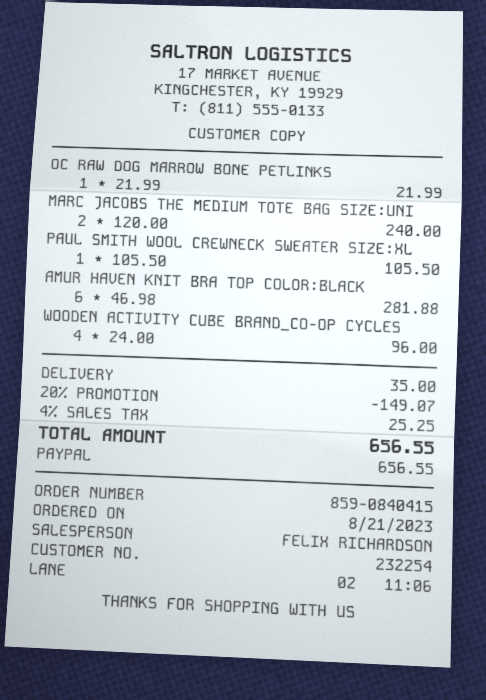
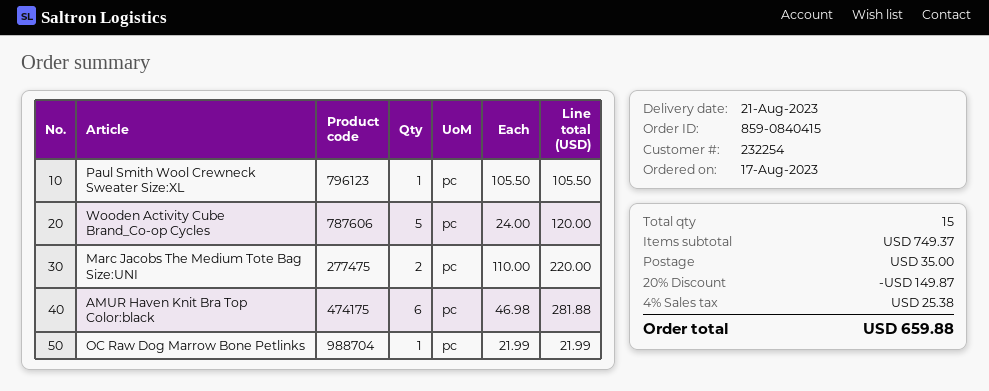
order date: 2023-08-21 -> 2023-08-17
MARC JACOBS THE MEDIUM TOTE BAG SIZE:UNI: 2 x 120.00 = 240.00 -> 2 x 110.00 = 220.00
WOODEN ACTIVITY CUBE BRAND_CO-OP CYCLES: 4 x 24.00 = 96.00 -> 5 x 24.00 = 120.00
discount: 20% = 149.07 -> 20% = 149.87
tax: 4% = 25.25 -> 4% = 25.38
total: 656.55 -> 659.88

